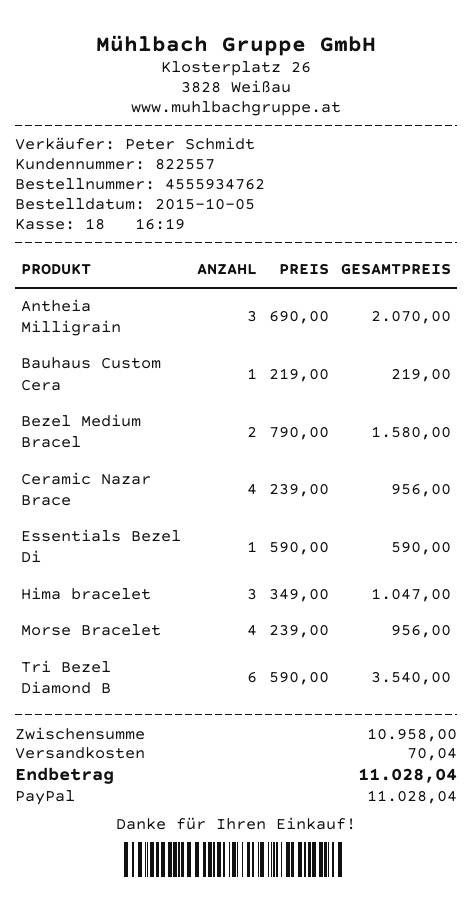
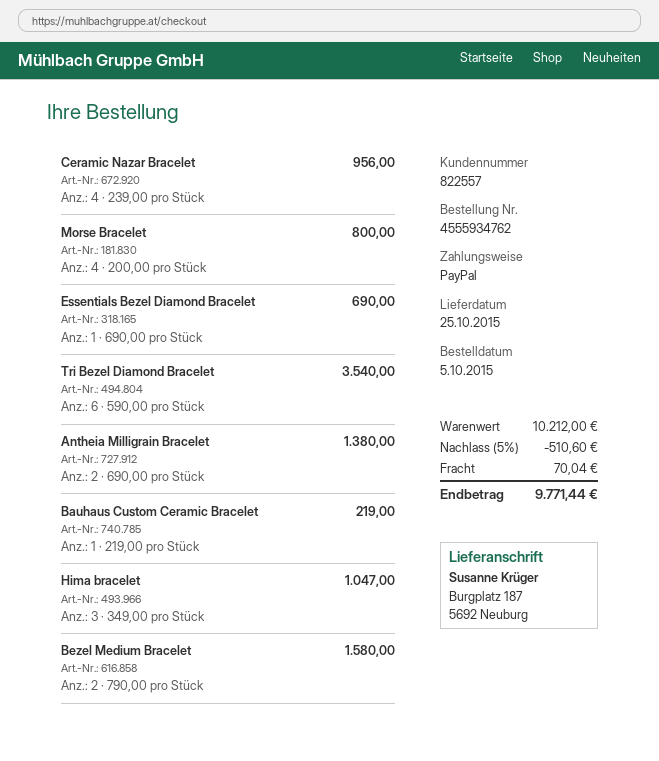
Antheia Milligrain: 3 x 690.00 = 2070.00 -> 2 x 690.00 = 1380.00
Essentials Bezel Di: 1 x 590.00 = 590.00 -> 1 x 690.00 = 690.00
Morse Bracelet: 4 x 239.00 = 956.00 -> 4 x 200.00 = 800.00
subtotal: 10958.00 -> 10212.00
discount: none -> 5% = 510.60
total: 11028.04 -> 9771.44

